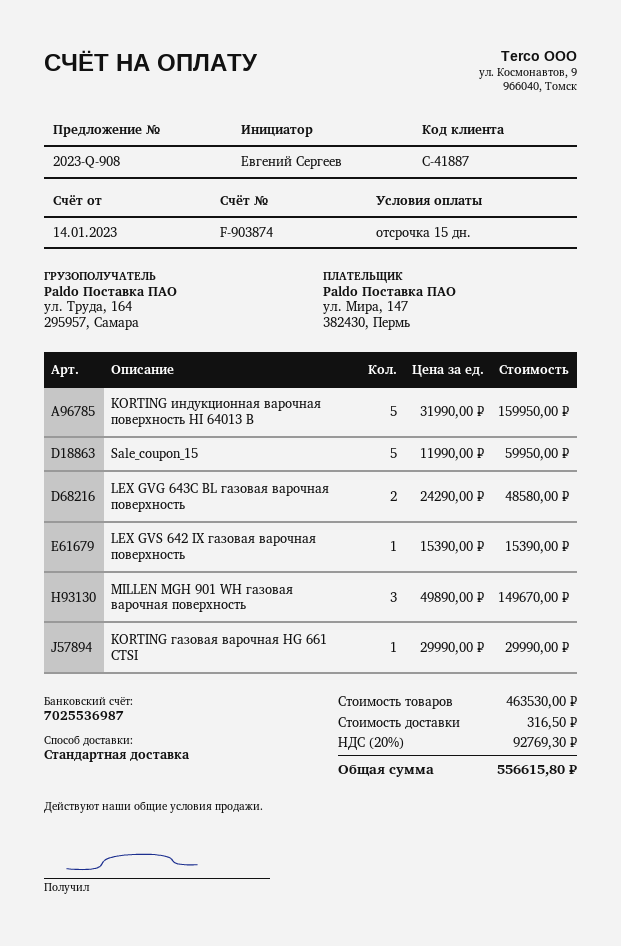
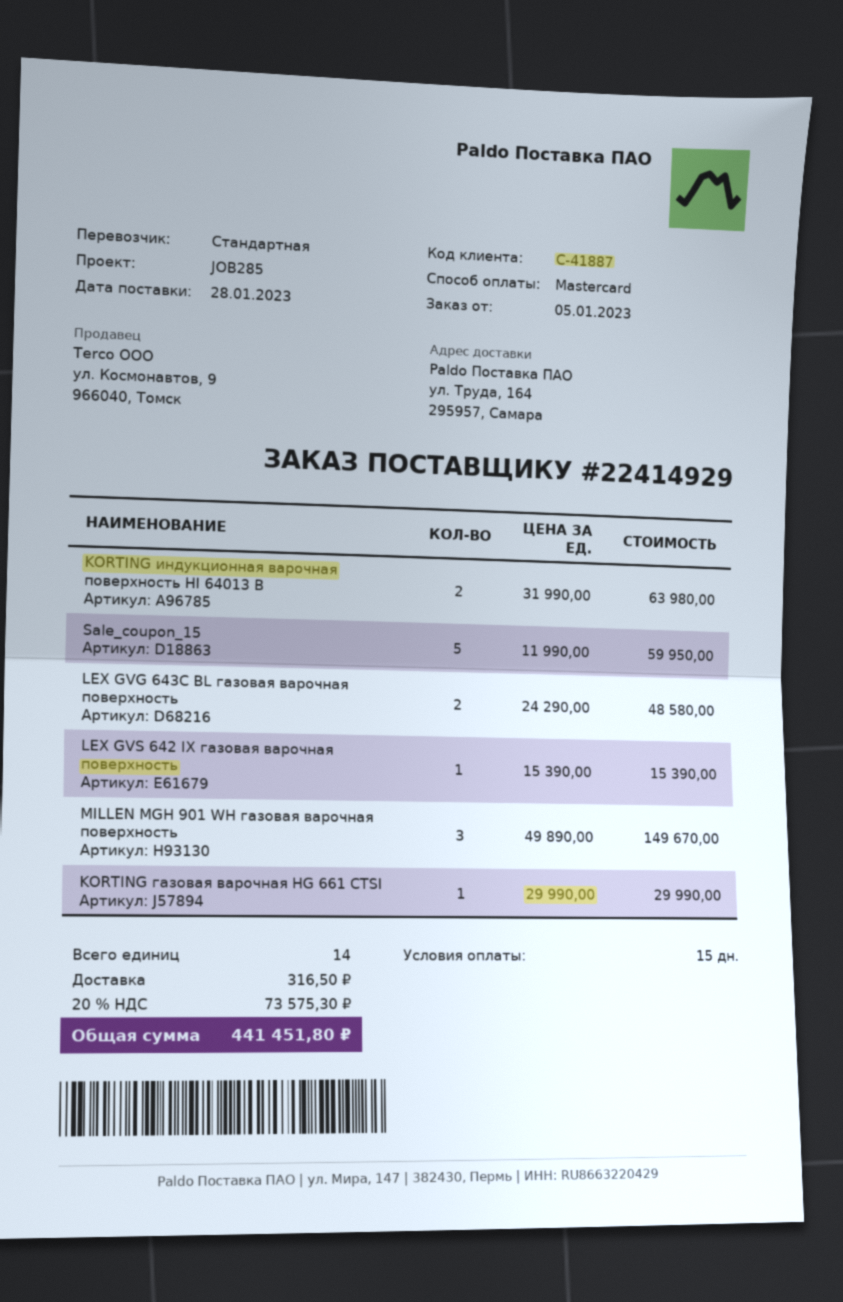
KORTING индукционная варочная поверхность HI 64013 B: 5 x 31990.00 = 159950.00 -> 2 x 31990.00 = 63980.00
tax: 20% = 92769.30 -> 20% = 73575.30
total: 556615.80 -> 441451.80

